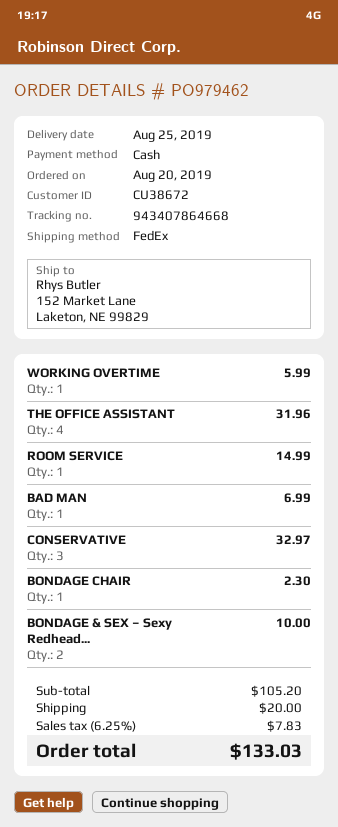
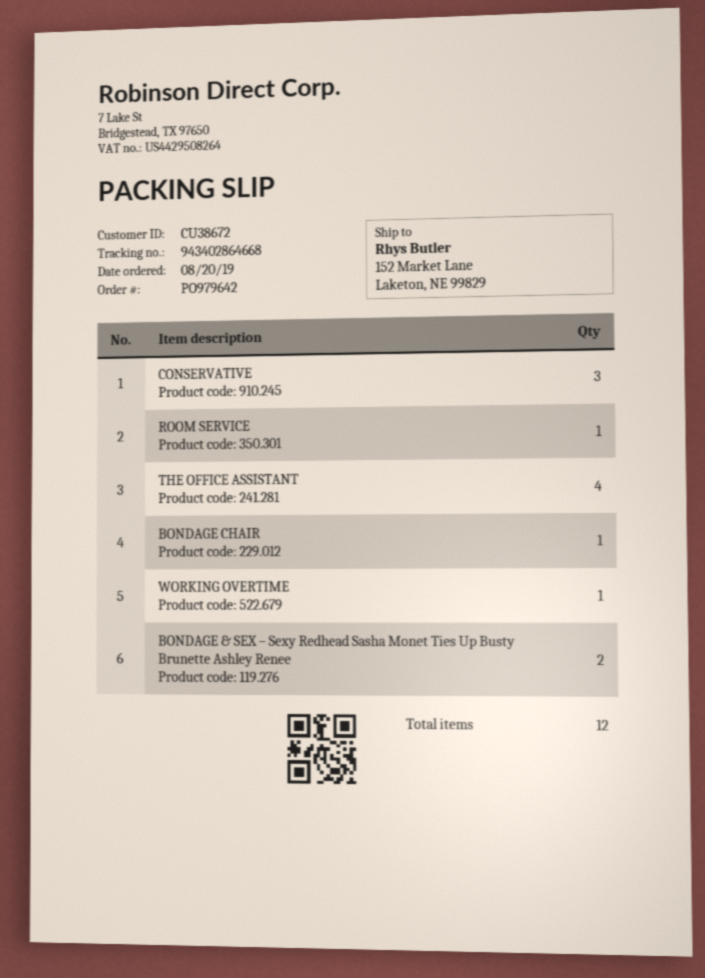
order number: PO979462 -> PO979642
tracking number: 943407864668 -> 943402864668
BAD MAN: 1 -> none

